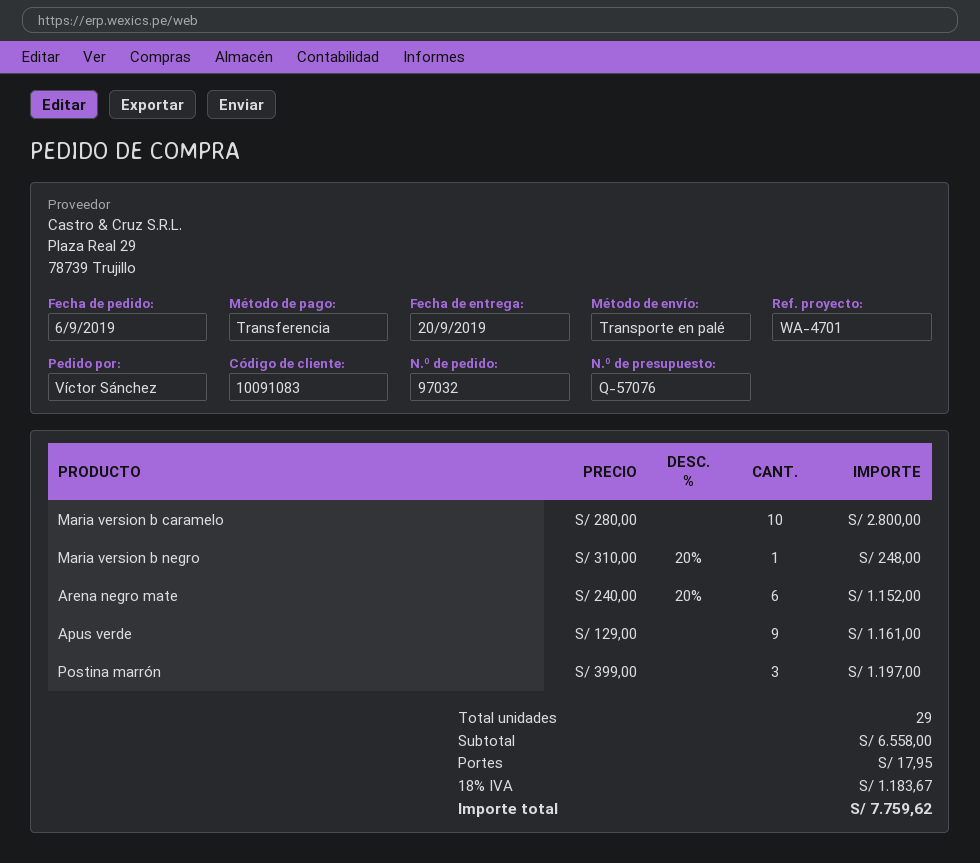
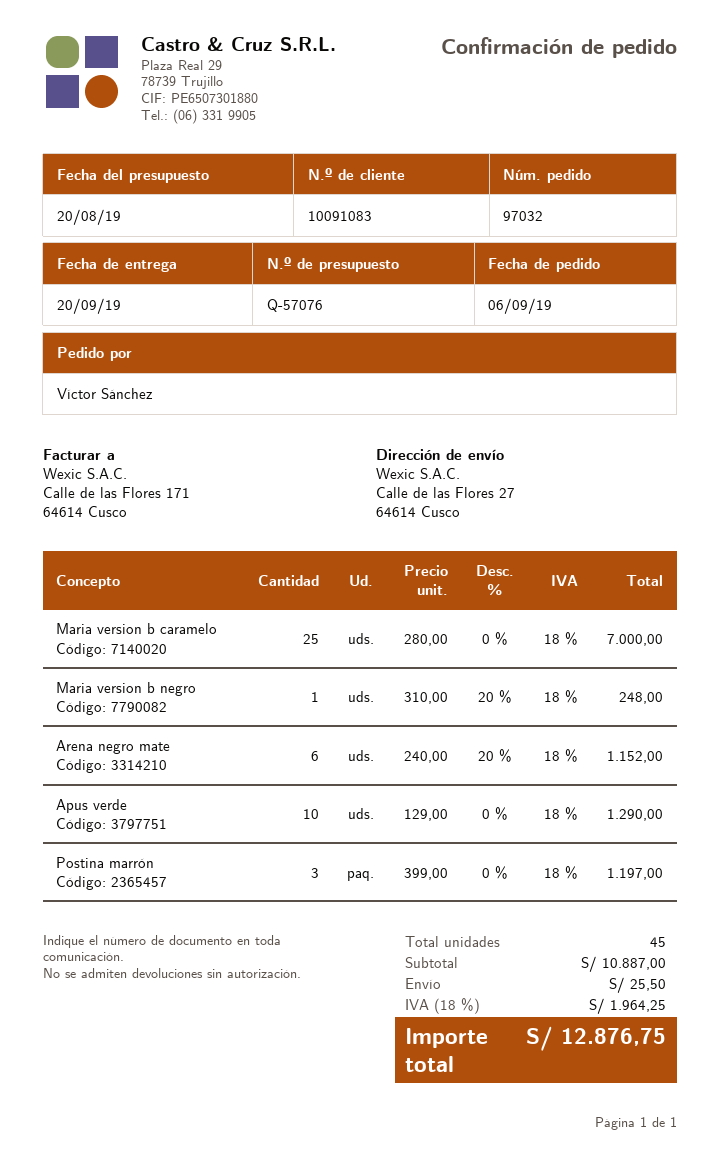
Maria version b caramelo: 10 x 280.00 = 2800.00 -> 25 x 280.00 = 7000.00
Apus verde: 9 x 129.00 = 1161.00 -> 10 x 129.00 = 1290.00
total quantity: 29 -> 45
subtotal: 6558.00 -> 10887.00
shipping: 17.95 -> 25.50
tax: 18% = 1183.67 -> 18% = 1964.25
total: 7759.62 -> 12876.75

